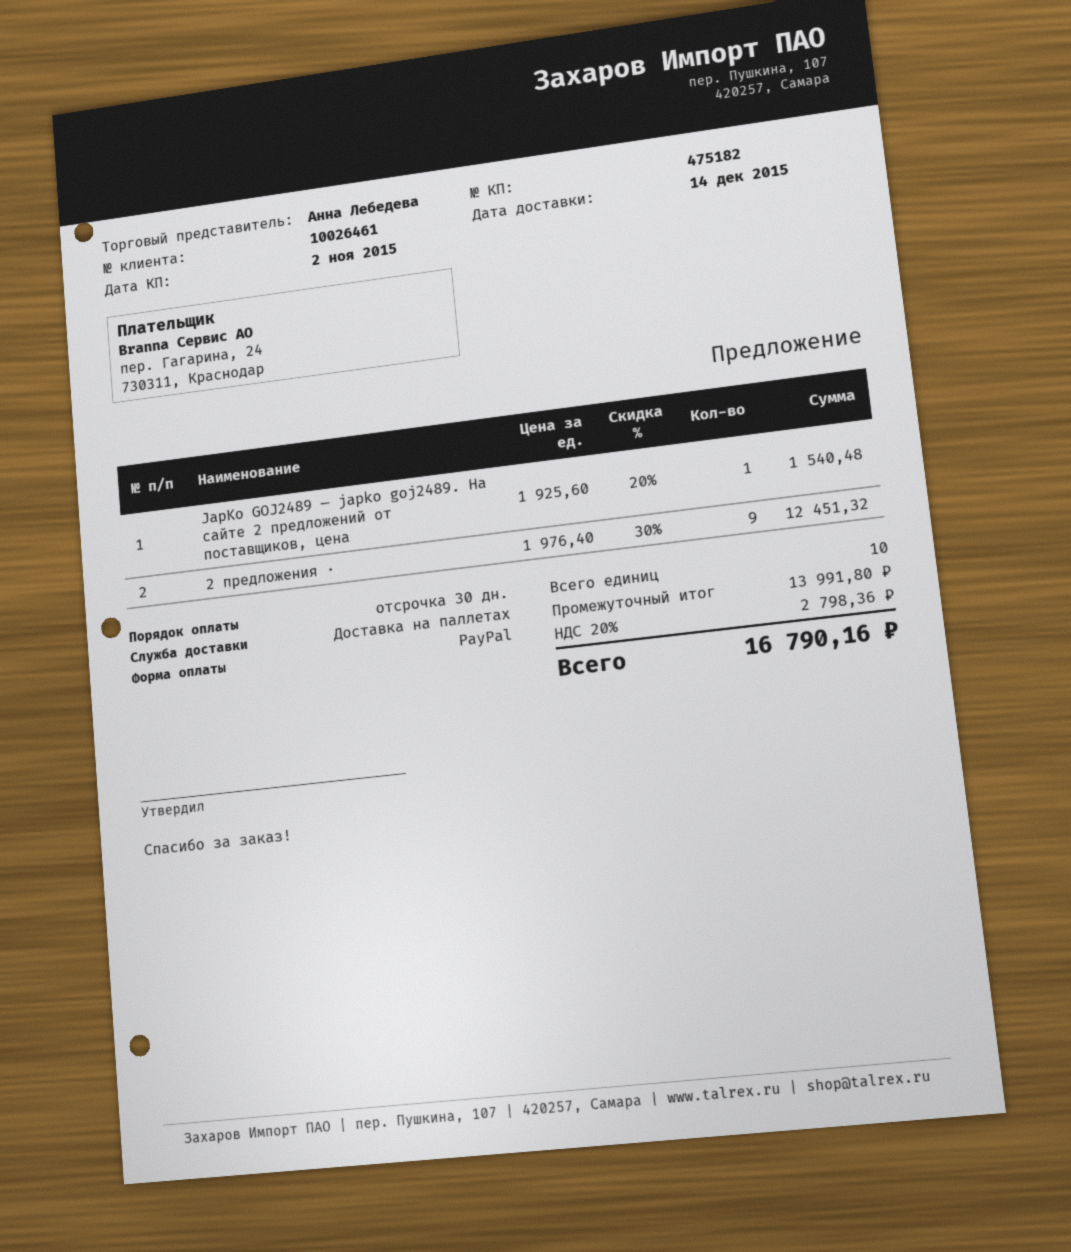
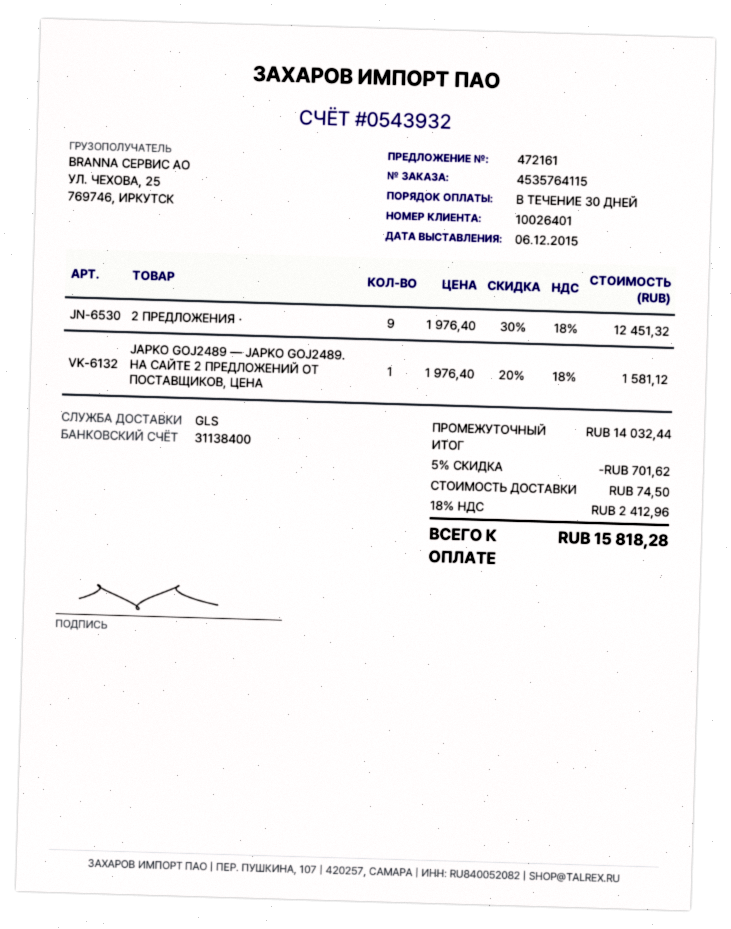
quote number: 475182 -> 472161
customer number: 10026461 -> 10026401
shipping method: pallet freight -> GLS
JapKo GOJ2489 — japko goj2489. На сайте 2 предложений от поставщиков, цена: 1 x 1925.60 - 20% = 1540.48 -> 1 x 1976.40 - 20% = 1581.12
subtotal: 13991.80 -> 14032.44
discount: none -> 5% = 701.62
shipping: none -> 74.50
tax: 20% = 2798.36 -> 18% = 2412.96
total: 16790.16 -> 15818.28

